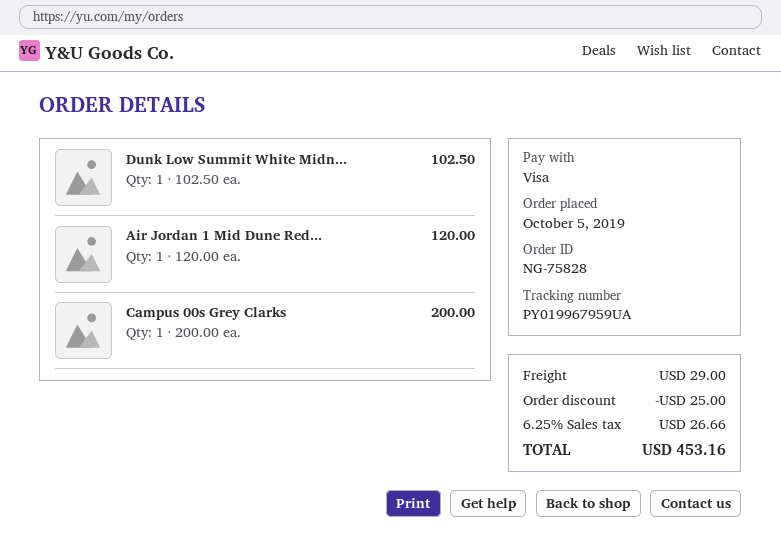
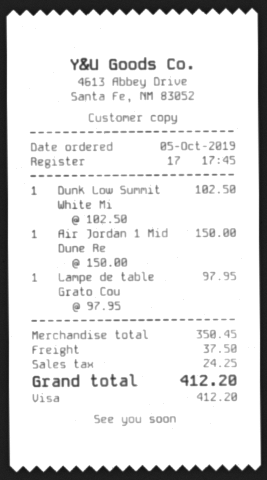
Air Jordan 1 Mid Dune Red...: 1 x 120.00 = 120.00 -> 1 x 150.00 = 150.00
Campus 00s Grey Clarks: 1 x 200.00 = 200.00 -> none
Lampe de table Grato Cou: none -> 1 x 97.95 = 97.95
discount: 25.00 -> none
shipping: 29.00 -> 37.50
tax: 26.66 -> 24.25
total: 453.16 -> 412.20

